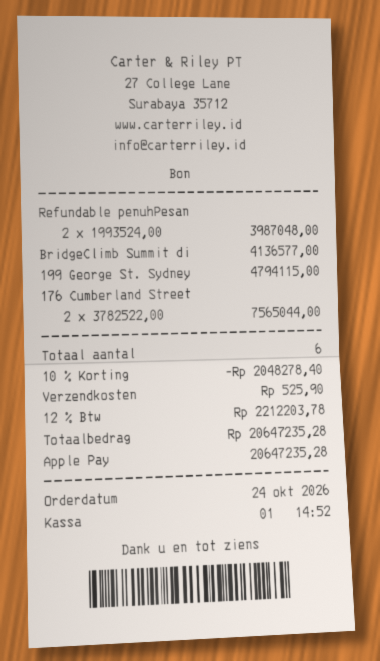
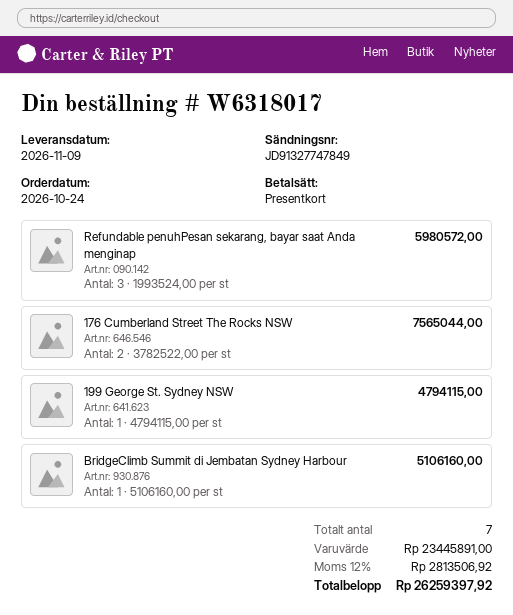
payment method: Apple Pay -> gift card
Refundable penuhPesan: 2 x 1993524.00 = 3987048.00 -> 3 x 1993524.00 = 5980572.00
BridgeClimb Summit di: 1 x 4136577.00 = 4136577.00 -> 1 x 5106160.00 = 5106160.00
total quantity: 6 -> 7
discount: 10% = 2048278.40 -> none
shipping: 525.90 -> none
tax: 12% = 2212203.78 -> 12% = 2813506.92
total: 20647235.28 -> 26259397.92

